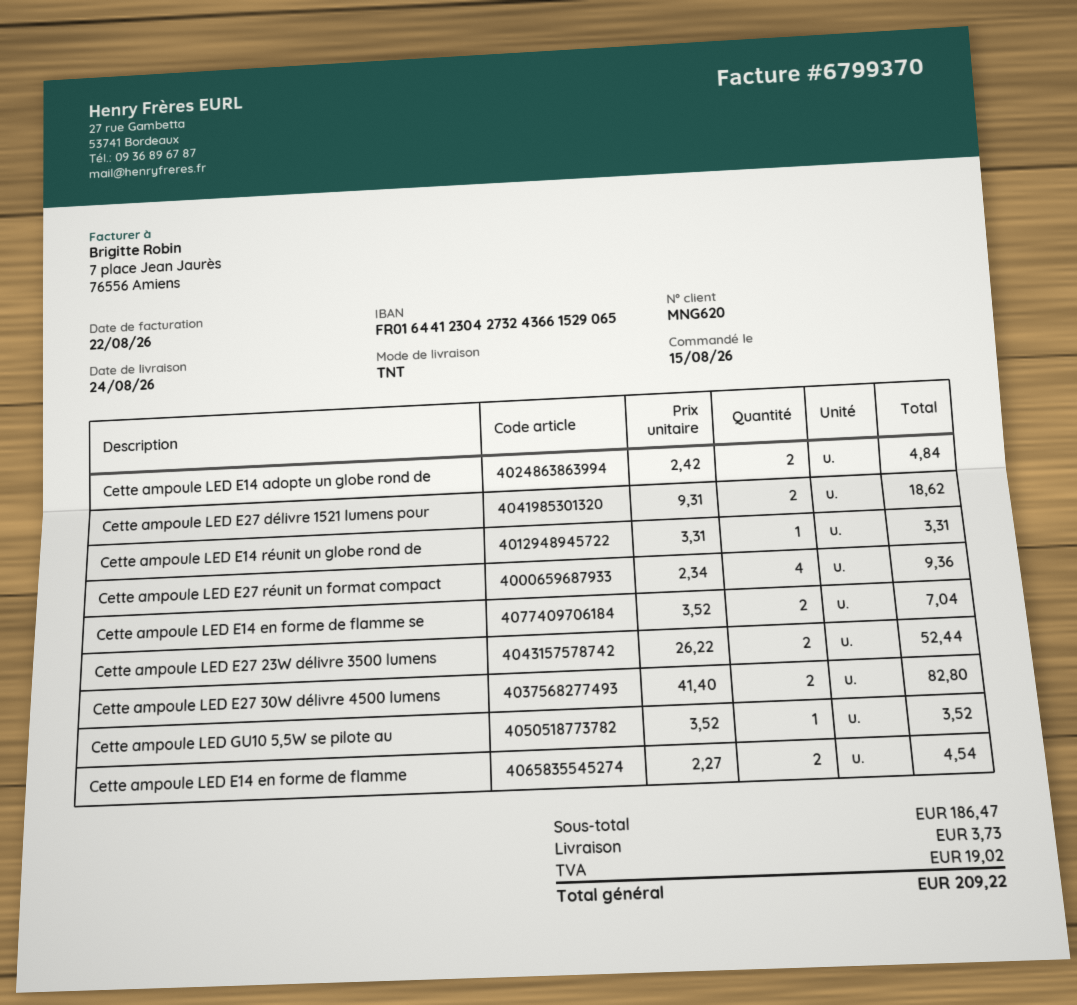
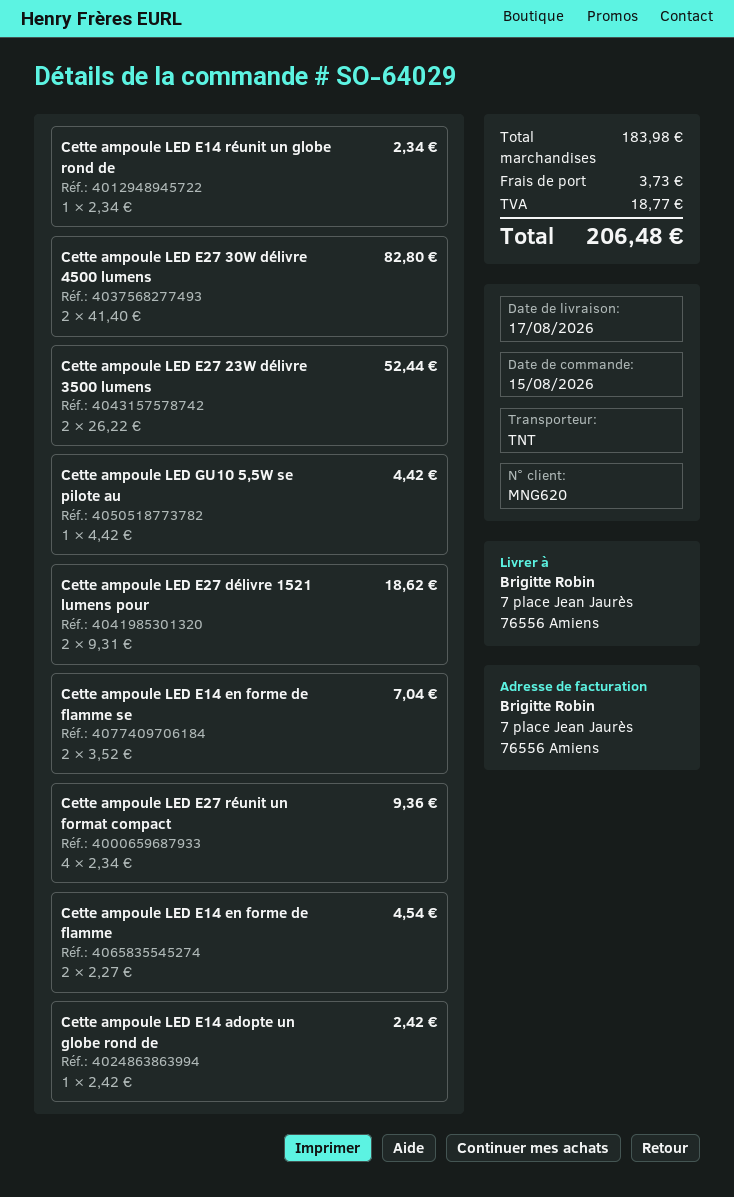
delivery date: 2026-08-24 -> 2026-08-17
Cette ampoule LED E14 adopte un globe rond de: 2 x 2.42 = 4.84 -> 1 x 2.42 = 2.42
Cette ampoule LED E14 réunit un globe rond de: 1 x 3.31 = 3.31 -> 1 x 2.34 = 2.34
Cette ampoule LED GU10 5,5W se pilote au: 1 x 3.52 = 3.52 -> 1 x 4.42 = 4.42
subtotal: 186.47 -> 183.98
tax: 19.02 -> 18.77
total: 209.22 -> 206.48

